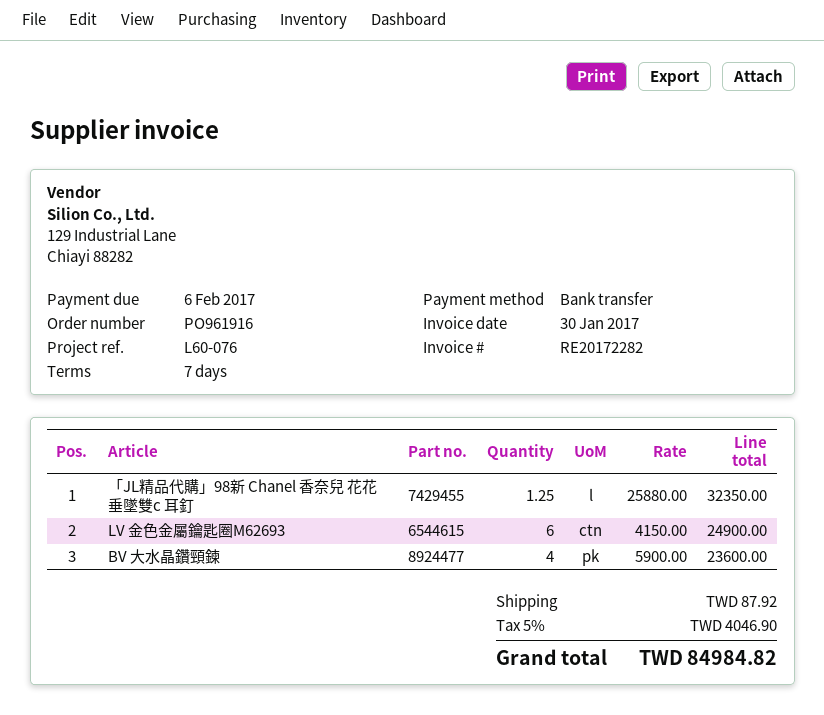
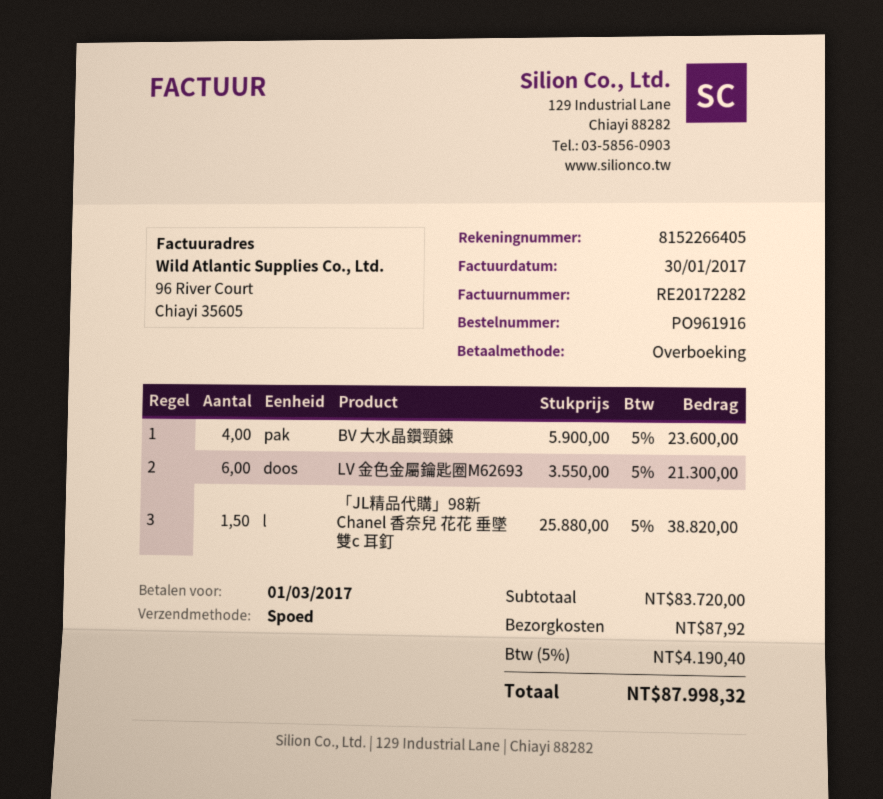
due date: 2017-02-06 -> 2017-03-01
「JL精品代購」98新 Chanel 香奈兒 花花 垂墜雙c 耳釘: 1.25 x 25880.00 = 32350.00 -> 1.5 x 25880.00 = 38820.00
LV 金色金屬鑰匙圈M62693: 6 x 4150.00 = 24900.00 -> 6 x 3550.00 = 21300.00
tax: 5% = 4046.90 -> 5% = 4190.40
total: 84984.82 -> 87998.32

